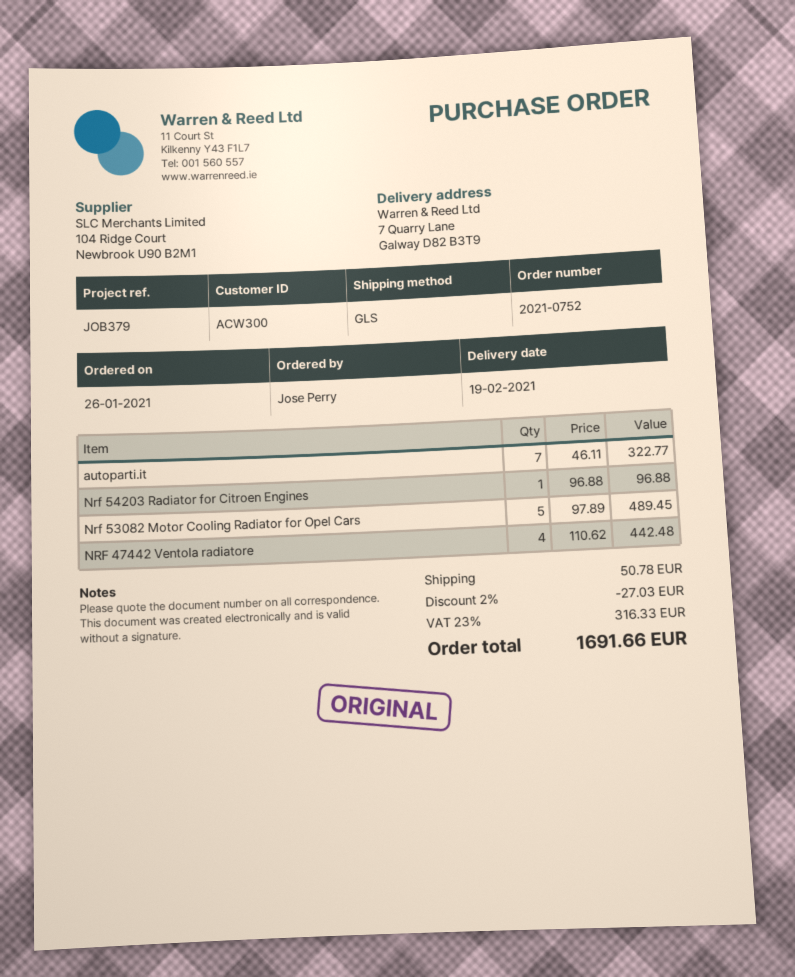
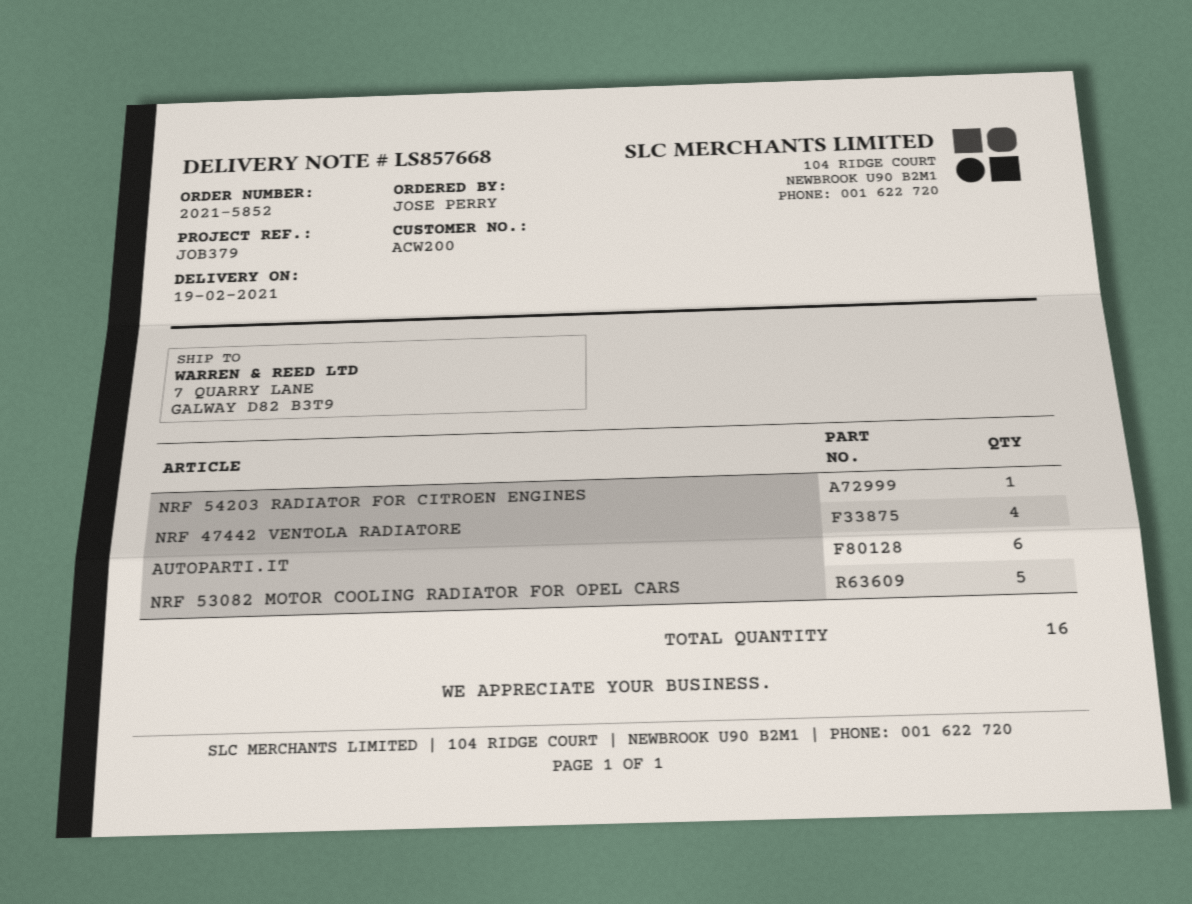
order number: 2021-0752 -> 2021-5852
customer number: ACW300 -> ACW200
autoparti.it: 7 -> 6

